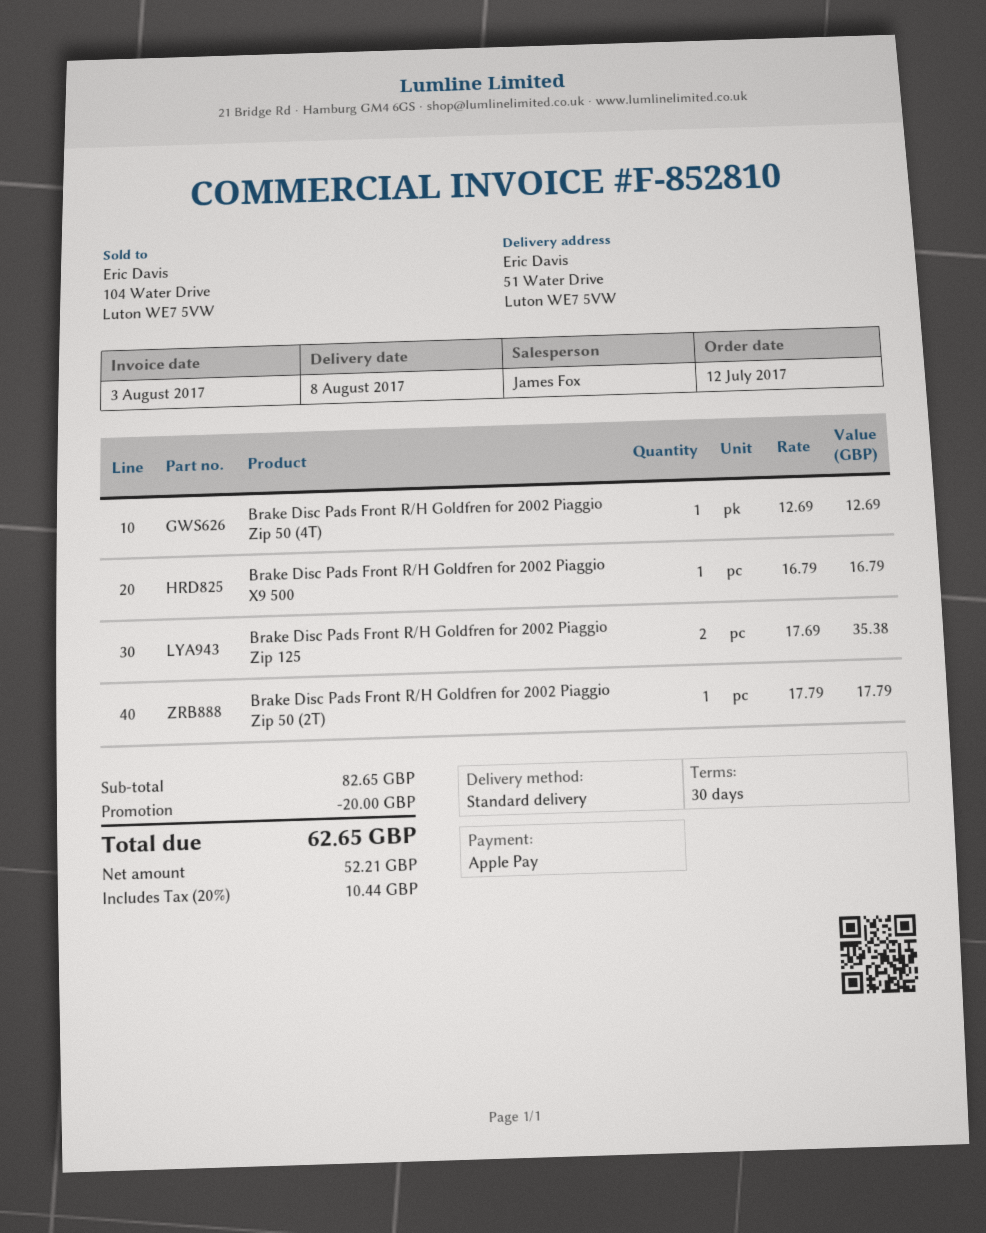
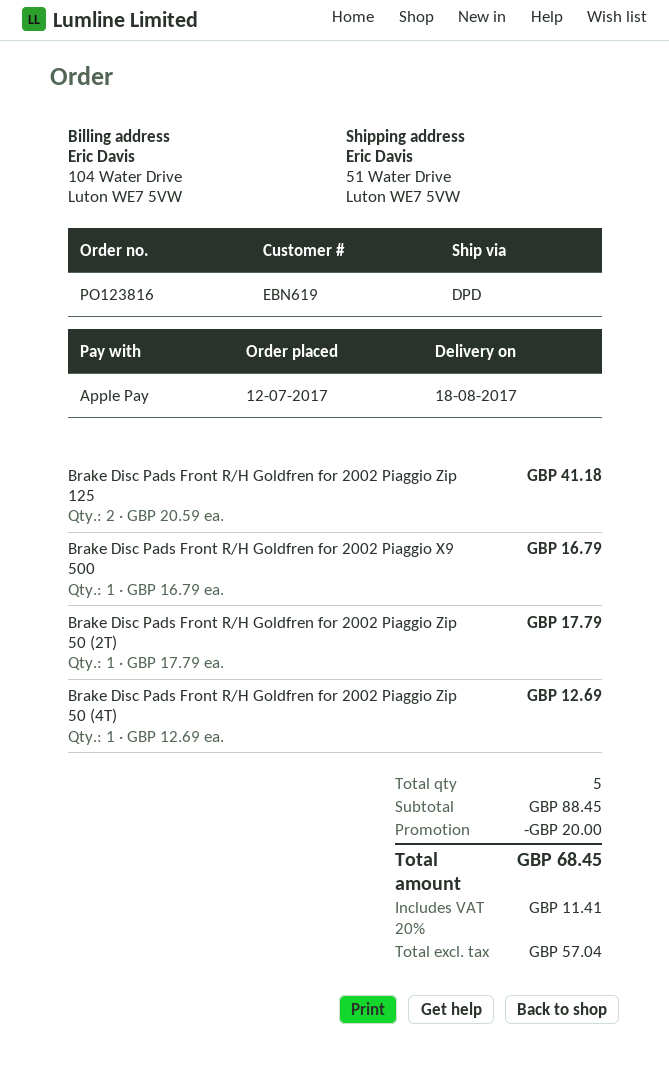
delivery date: 2017-08-08 -> 2017-08-18
shipping method: standard -> DPD
Brake Disc Pads Front R/H Goldfren for 2002 Piaggio Zip 125: 2 x 17.69 = 35.38 -> 2 x 20.59 = 41.18
subtotal: 82.65 -> 88.45
net: 52.21 -> 57.04
tax: 20% = 10.44 -> 20% = 11.41
total: 62.65 -> 68.45

